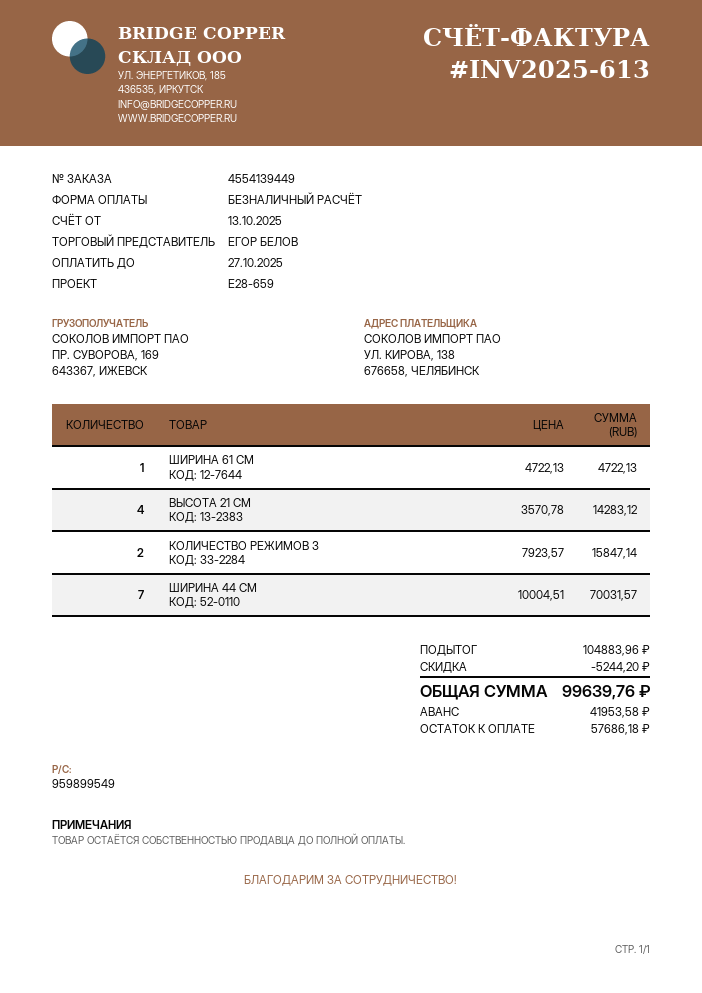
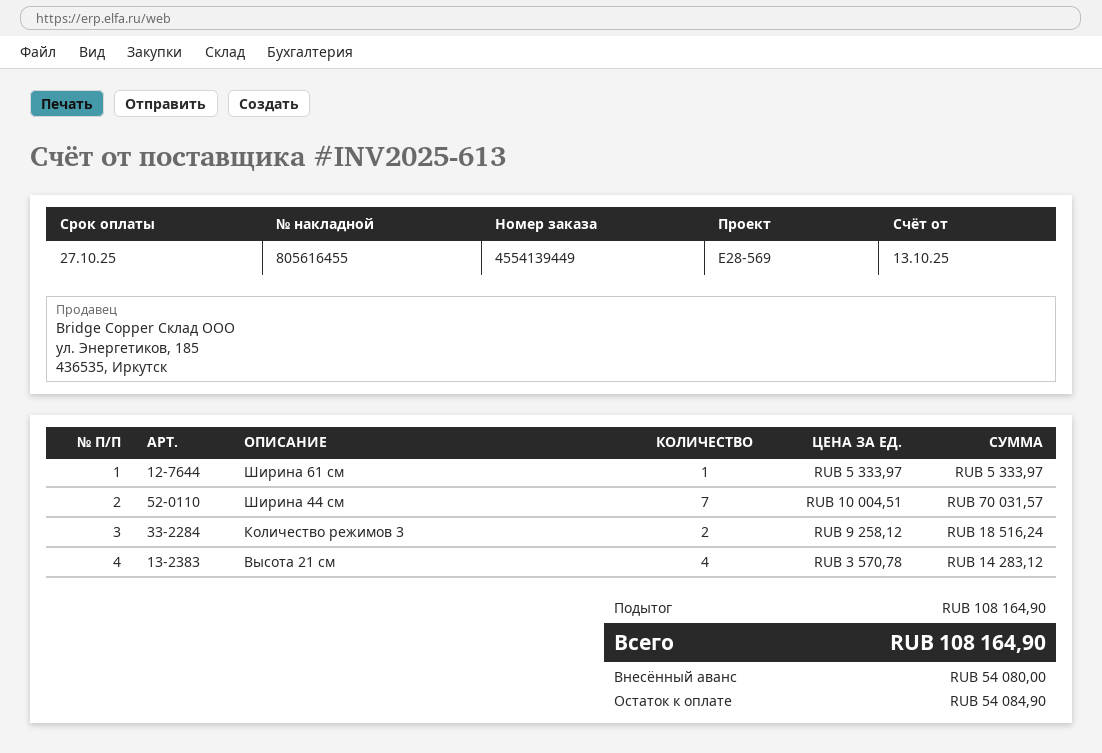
reference: E28-659 -> E28-569
ШИРИНА 61 СМ: 1 x 4722.13 = 4722.13 -> 1 x 5333.97 = 5333.97
КОЛИЧЕСТВО РЕЖИМОВ 3: 2 x 7923.57 = 15847.14 -> 2 x 9258.12 = 18516.24
subtotal: 104883.96 -> 108164.90
discount: 5244.20 -> none
total: 99639.76 -> 108164.90
deposit: 41953.58 -> 54080.00
balance: 57686.18 -> 54084.90

